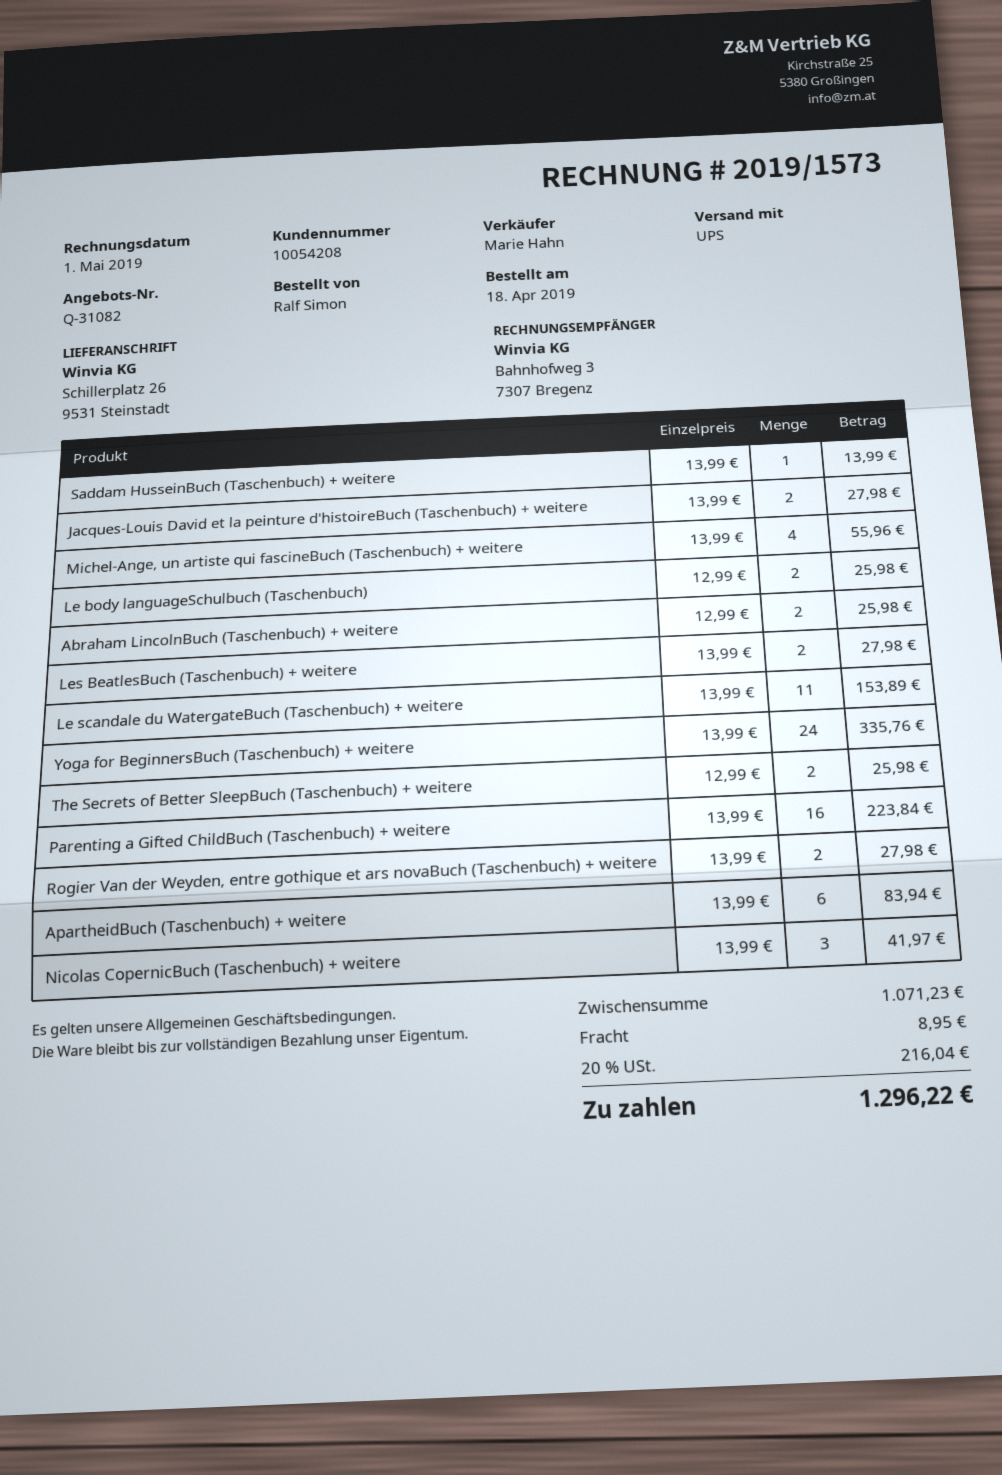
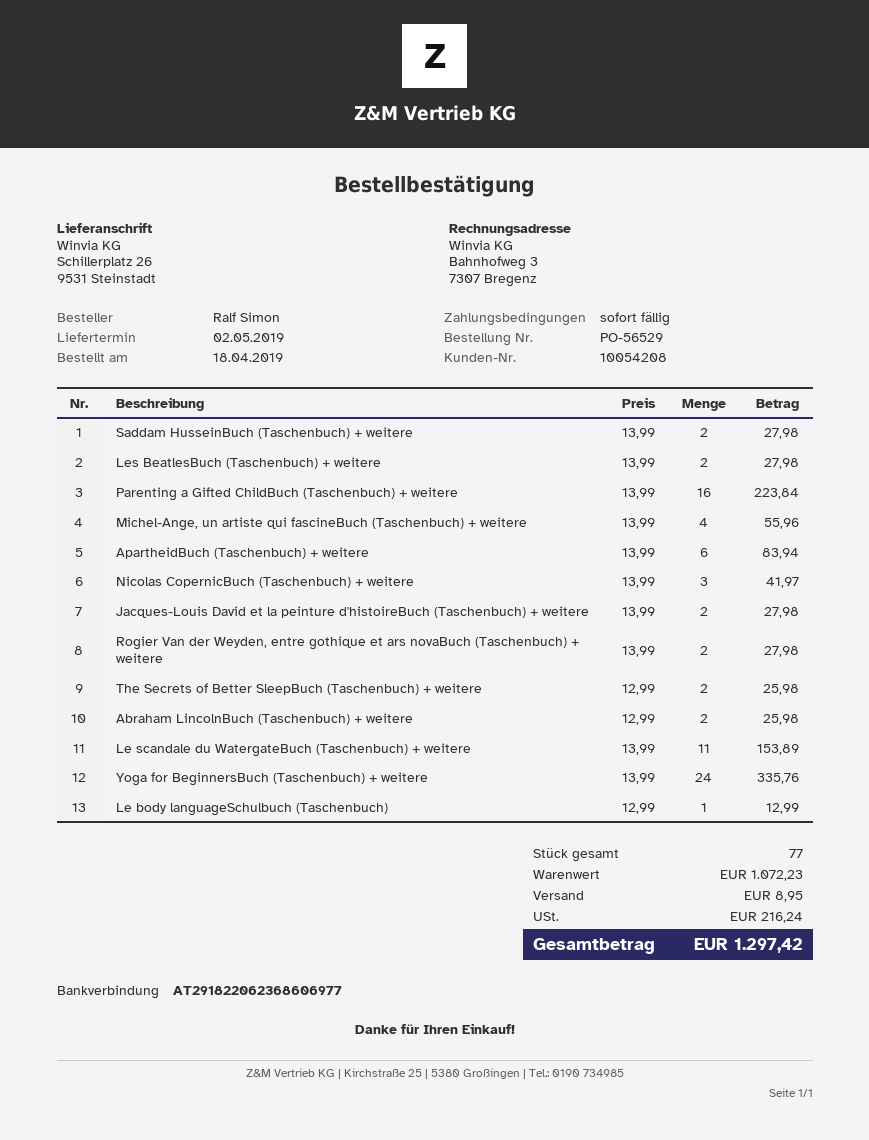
Saddam HusseinBuch (Taschenbuch) + weitere: 1 x 13.99 = 13.99 -> 2 x 13.99 = 27.98
Le body languageSchulbuch (Taschenbuch): 2 x 12.99 = 25.98 -> 1 x 12.99 = 12.99
subtotal: 1071.23 -> 1072.23
tax: 216.04 -> 216.24
total: 1296.22 -> 1297.42

